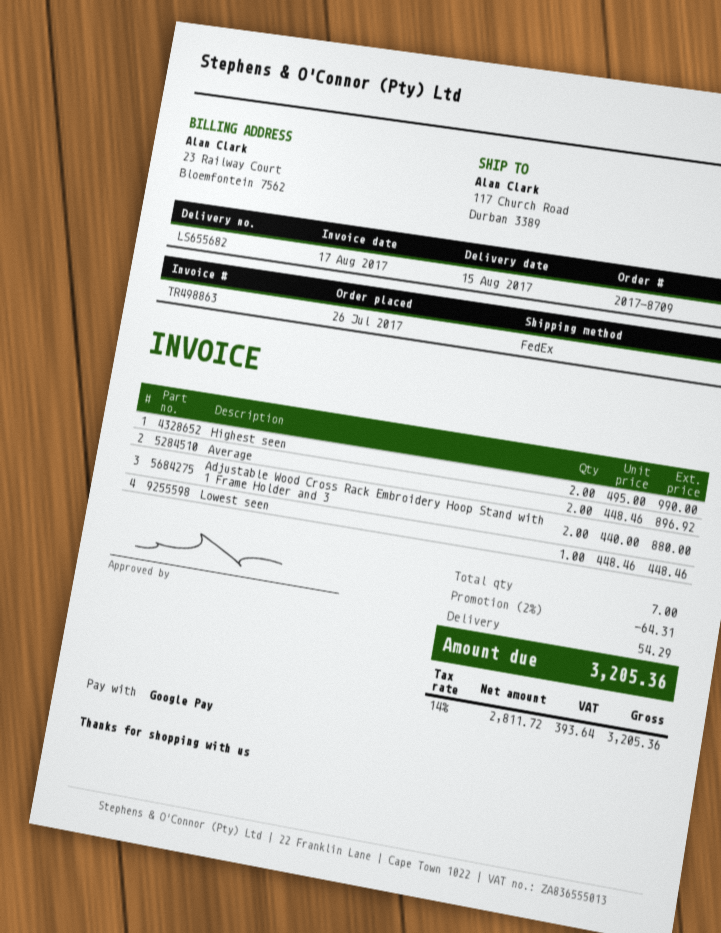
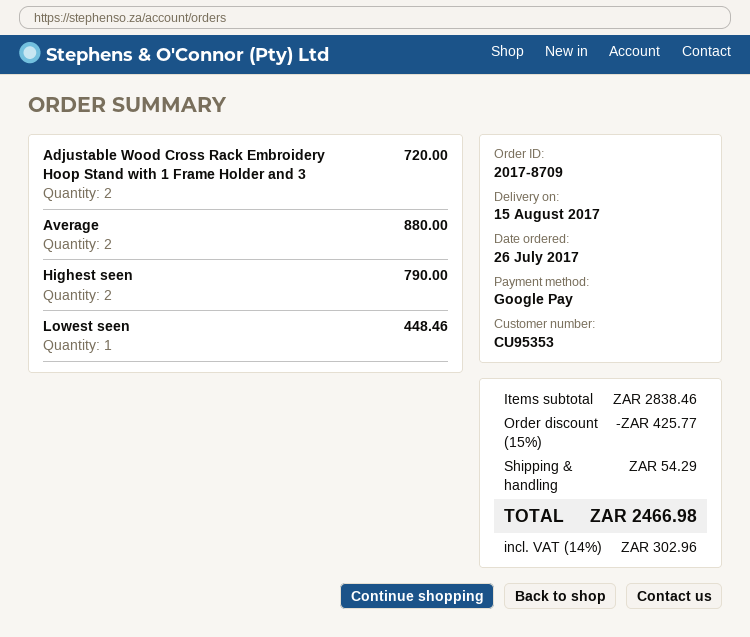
Highest seen: 2 for 990.00 -> 2 for 790.00
Average: 2 for 896.92 -> 2 for 880.00
Adjustable Wood Cross Rack Embroidery Hoop Stand with 1 Frame Holder and 3: 2 for 880.00 -> 2 for 720.00
discount: 2% = 64.31 -> 15% = 425.77
tax: 14% = 393.64 -> 14% = 302.96
total: 3205.36 -> 2466.98

